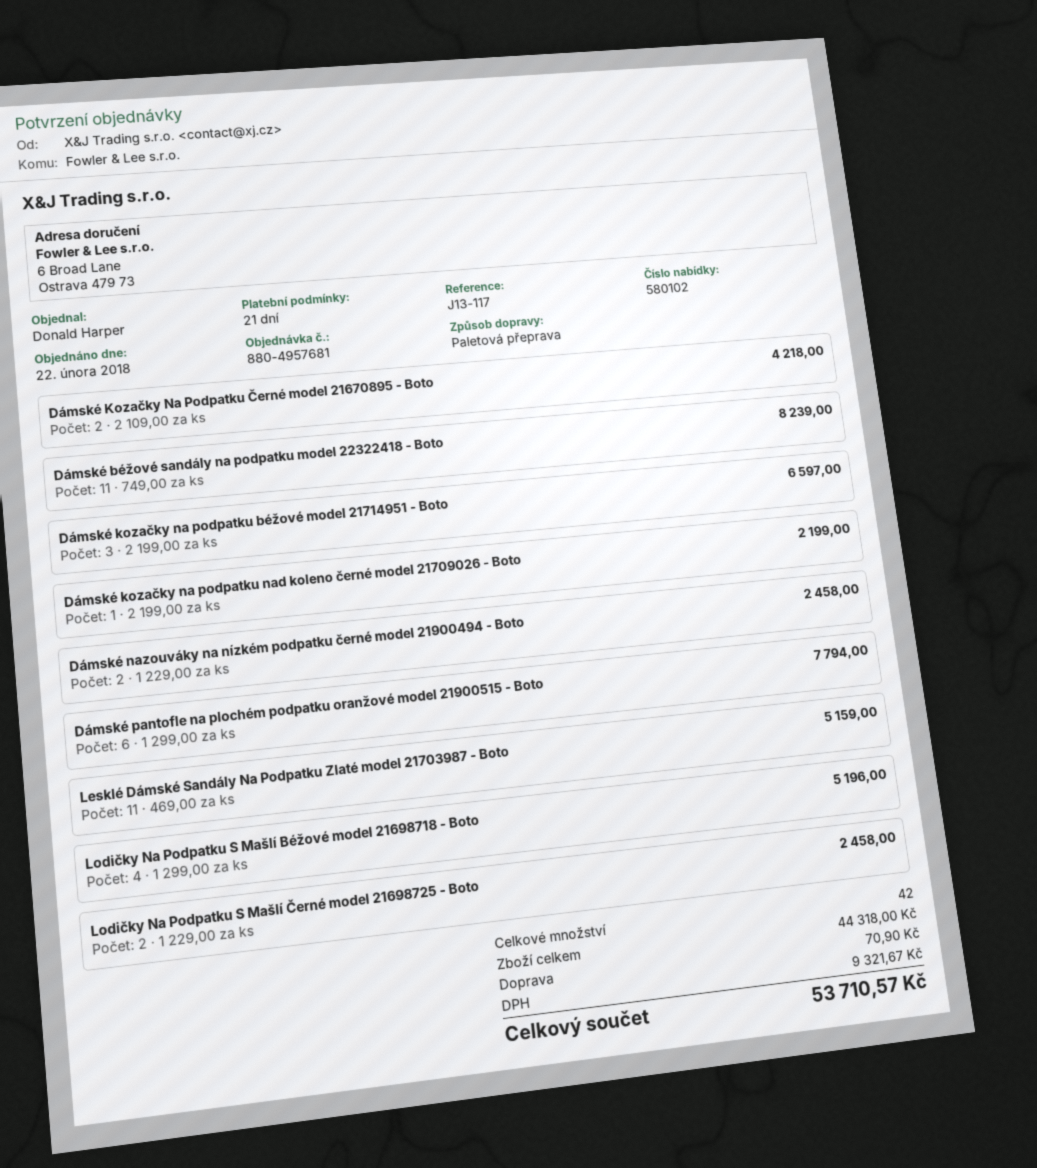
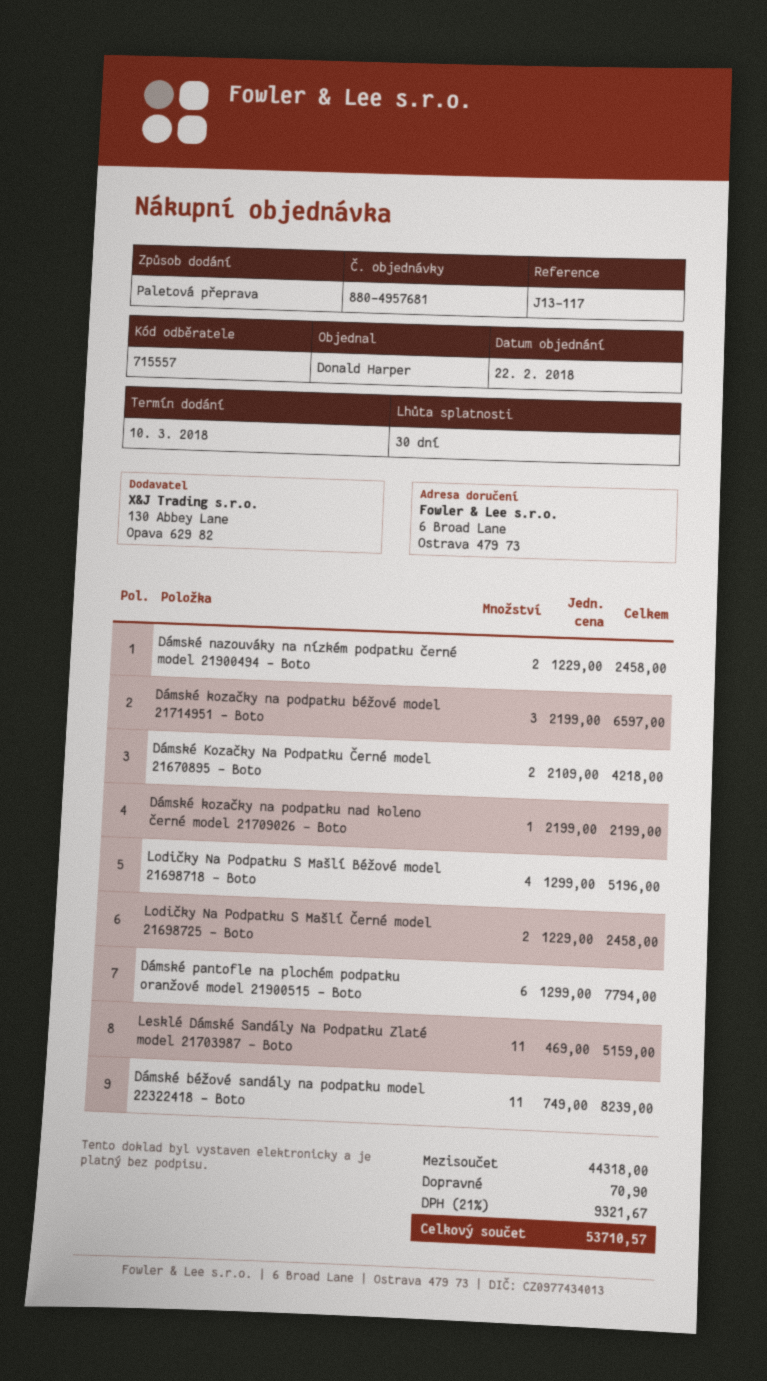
payment terms: 21 days -> 30 days

